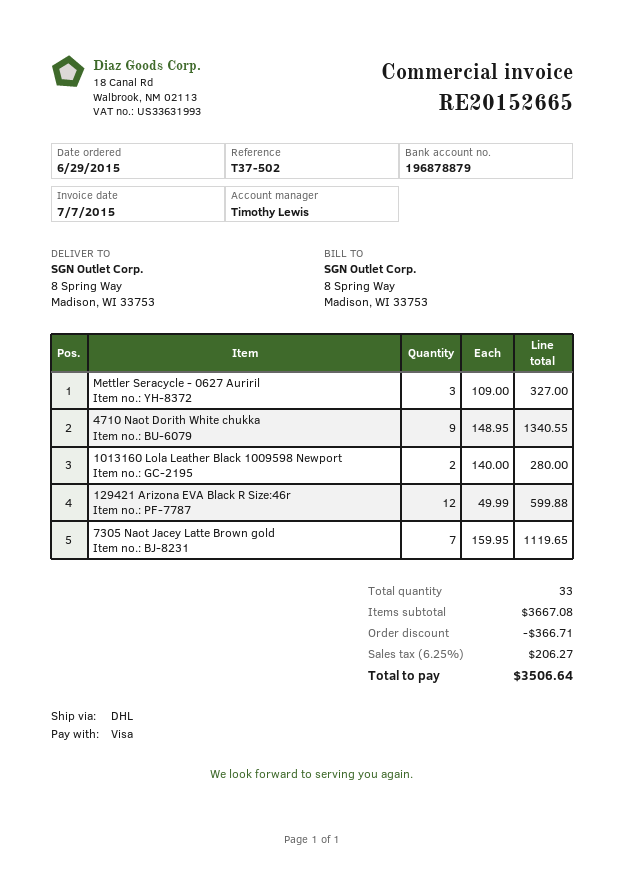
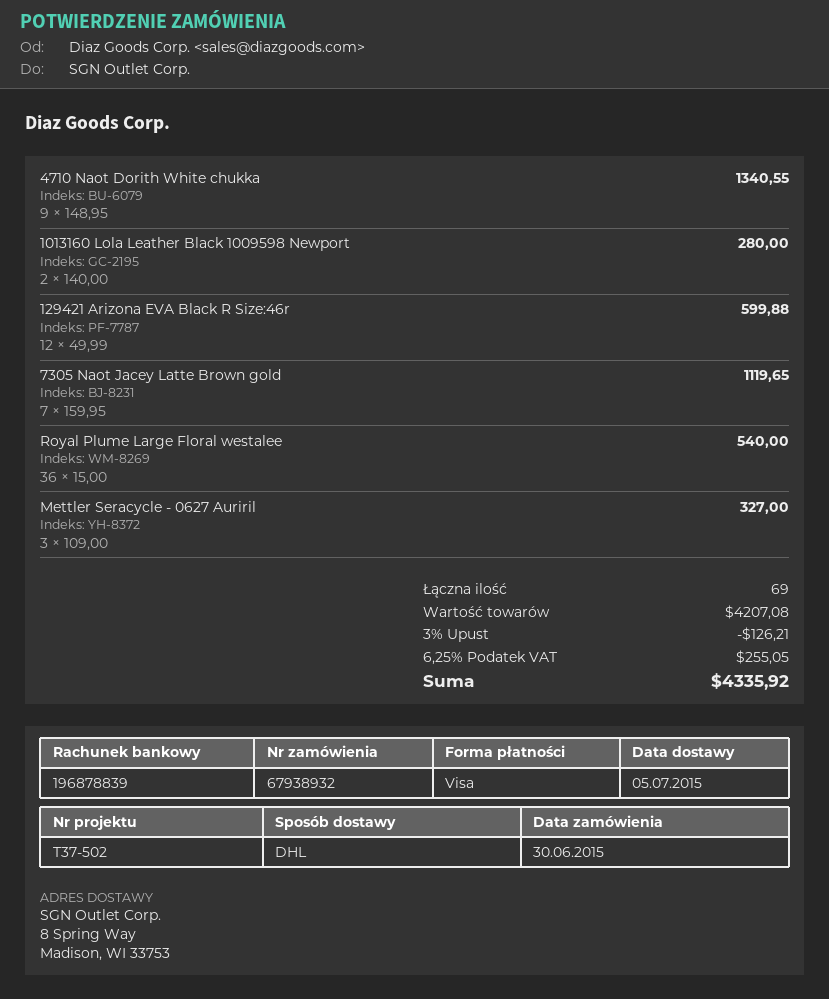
order date: 2015-06-29 -> 2015-06-30
bank account: 196878879 -> 196878839
Royal Plume Large Floral westalee: none -> 36 x 15.00 = 540.00
total quantity: 33 -> 69
subtotal: 3667.08 -> 4207.08
discount: 366.71 -> 126.21
tax: 6.25% = 206.27 -> 6.25% = 255.05
total: 3506.64 -> 4335.92

